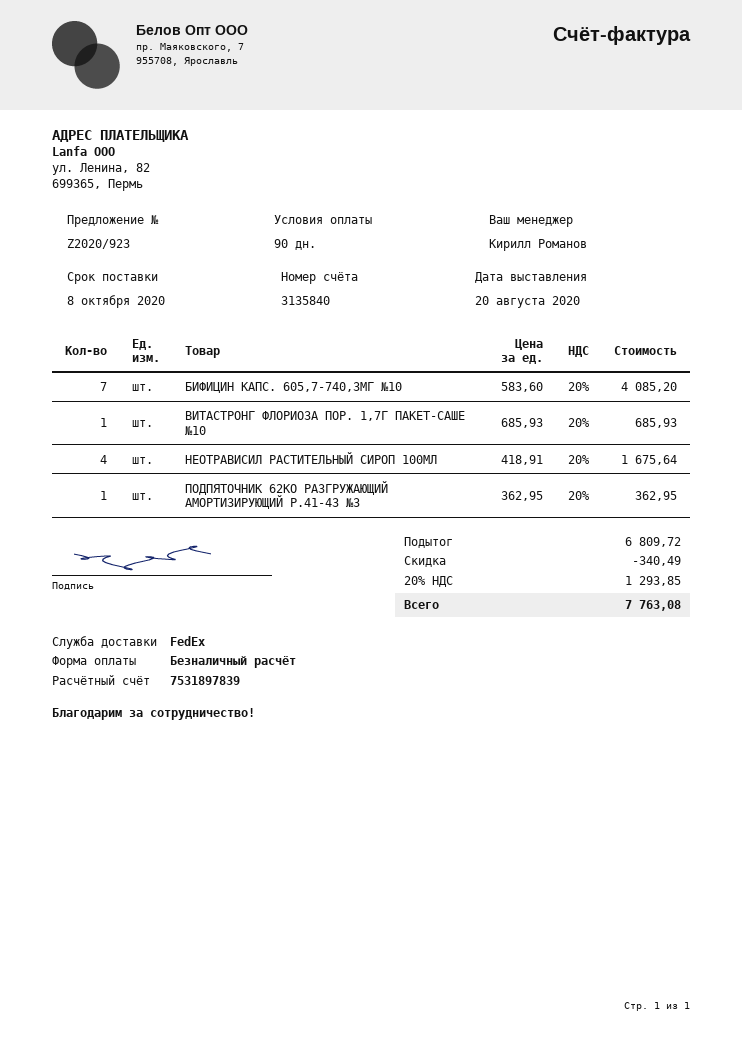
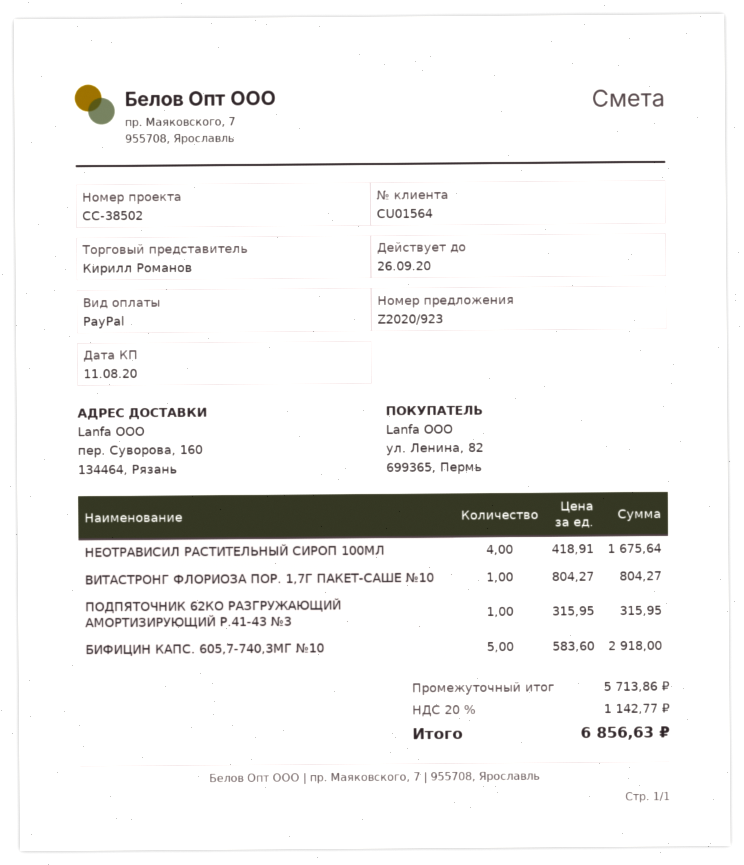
payment method: bank transfer -> PayPal
БИФИЦИН КАПС. 605,7-740,3МГ №10: 7 x 583.60 = 4085.20 -> 5 x 583.60 = 2918.00
ВИТАСТРОНГ ФЛОРИОЗА ПОР. 1,7Г ПАКЕТ-САШЕ №10: 1 x 685.93 = 685.93 -> 1 x 804.27 = 804.27
ПОДПЯТОЧНИК 62КО РАЗГРУЖАЮЩИЙ АМОРТИЗИРУЮЩИЙ Р.41-43 №3: 1 x 362.95 = 362.95 -> 1 x 315.95 = 315.95
subtotal: 6809.72 -> 5713.86
discount: 340.49 -> none
tax: 20% = 1293.85 -> 20% = 1142.77
total: 7763.08 -> 6856.63

